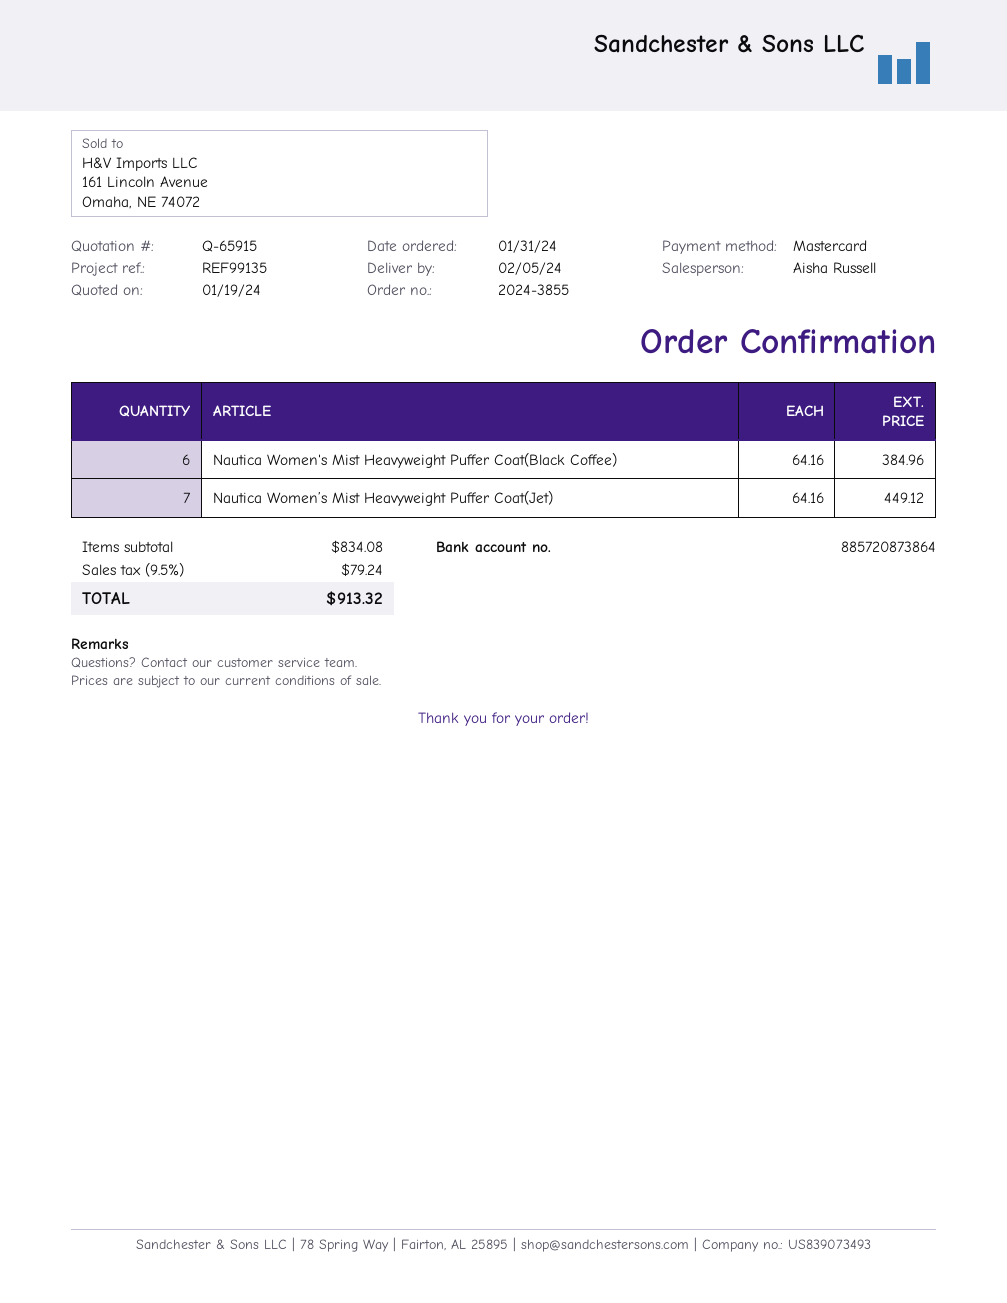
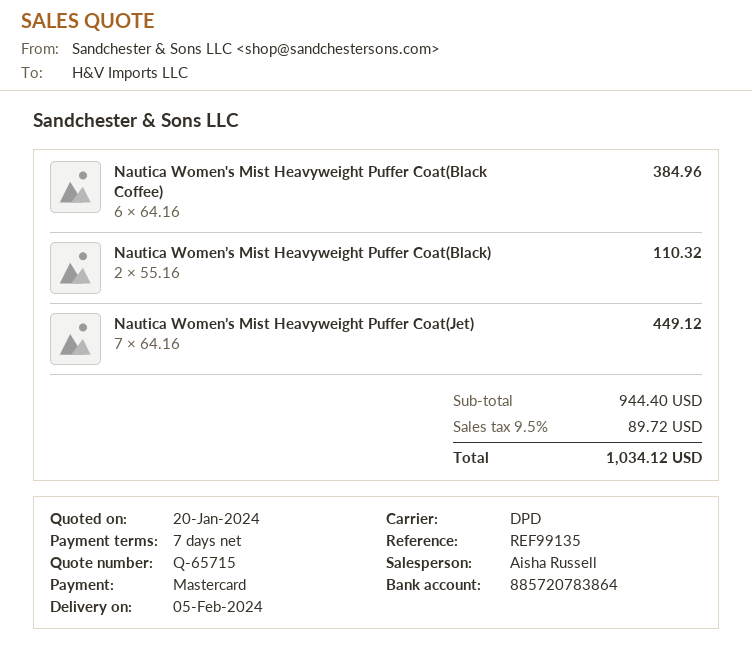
quote number: Q-65915 -> Q-65715
quote date: 2024-01-19 -> 2024-01-20
bank account: 885720873864 -> 885720783864
Nautica Women’s Mist Heavyweight Puffer Coat(Black): none -> 2 x 55.16 = 110.32
subtotal: 834.08 -> 944.40
tax: 9.5% = 79.24 -> 9.5% = 89.72
total: 913.32 -> 1034.12

